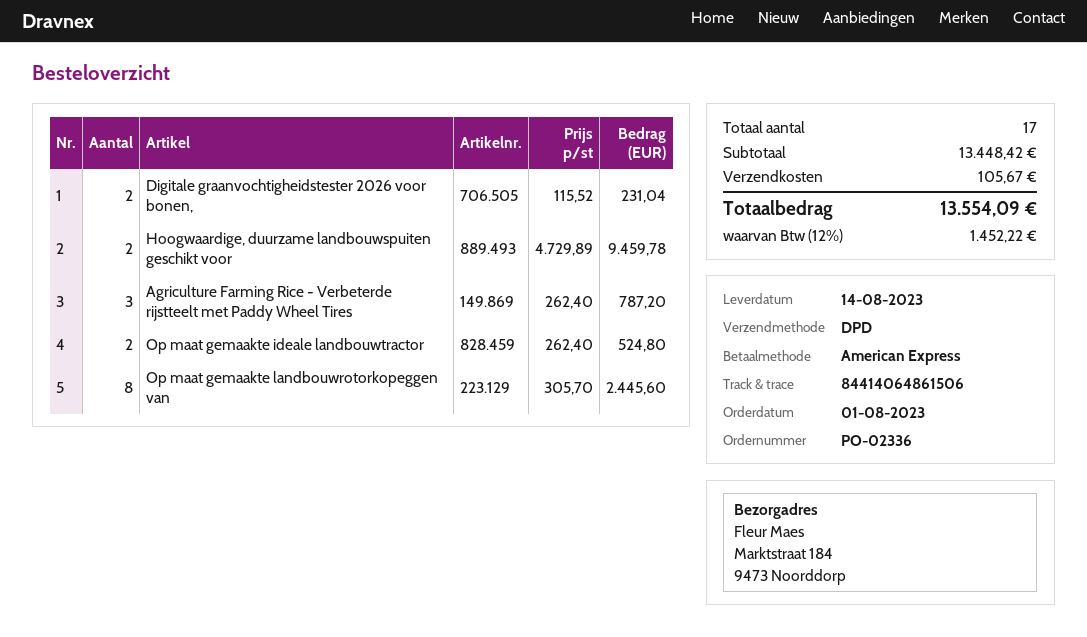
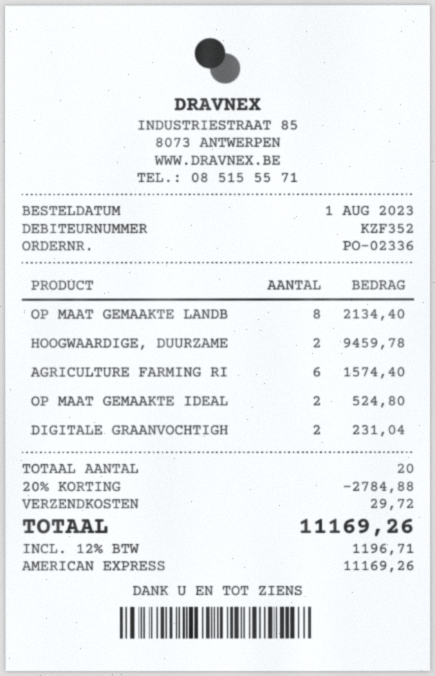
Agriculture Farming Rice - Verbeterde rijstteelt met Paddy Wheel Tires: 3 for 787.20 -> 6 for 1574.40
Op maat gemaakte landbouwrotorkopeggen van: 8 for 2445.60 -> 8 for 2134.40
total quantity: 17 -> 20
discount: none -> 20% = 2784.88
shipping: 105.67 -> 29.72
tax: 12% = 1452.22 -> 12% = 1196.71
total: 13554.09 -> 11169.26

